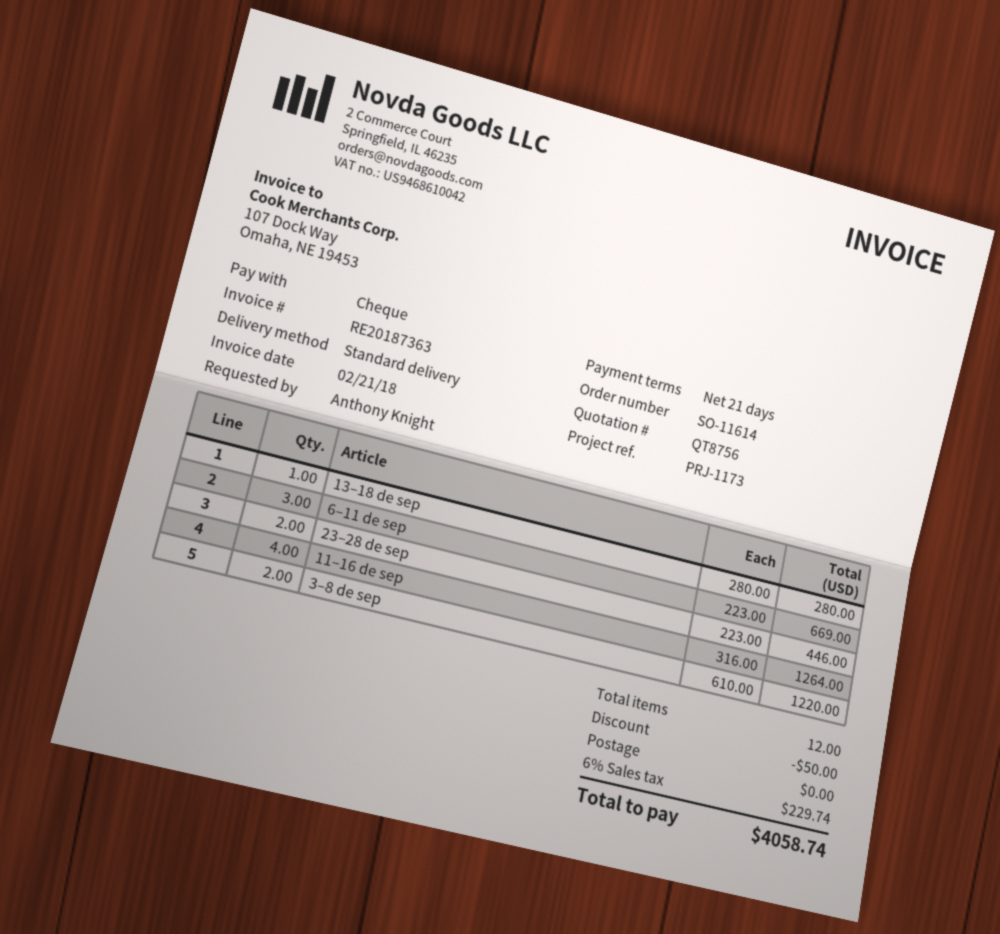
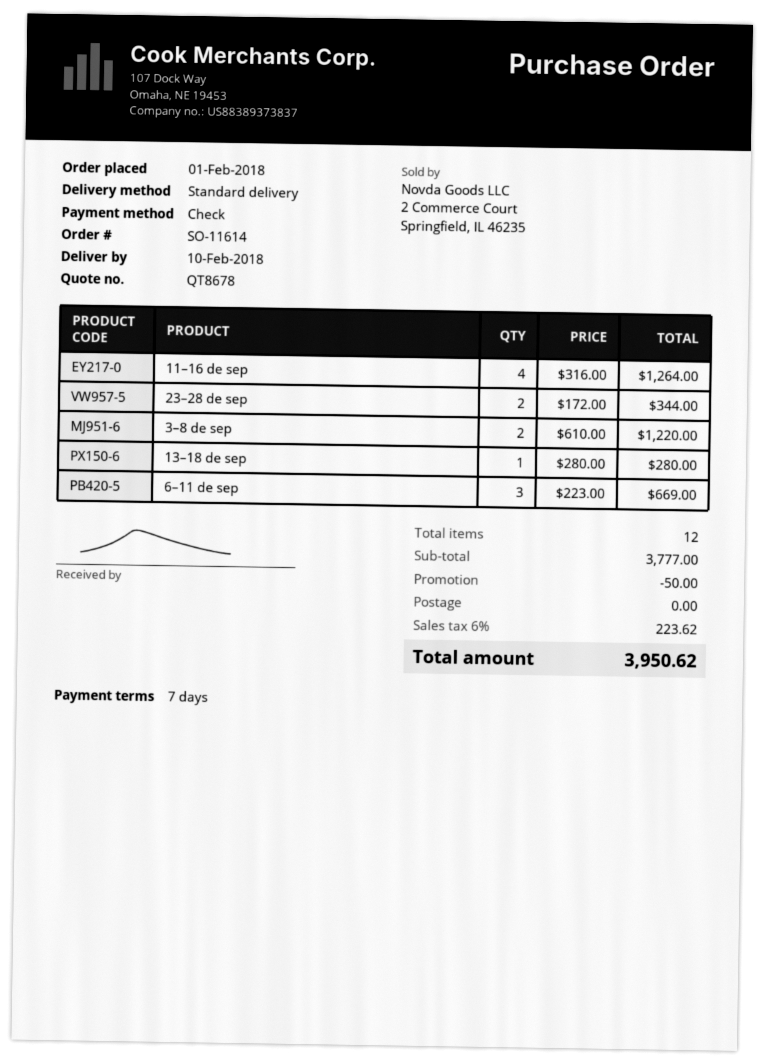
quote number: QT8756 -> QT8678
payment terms: 21 days -> 7 days
23–28 de sep: 2 x 223.00 = 446.00 -> 2 x 172.00 = 344.00
tax: 6% = 229.74 -> 6% = 223.62
total: 4058.74 -> 3950.62

